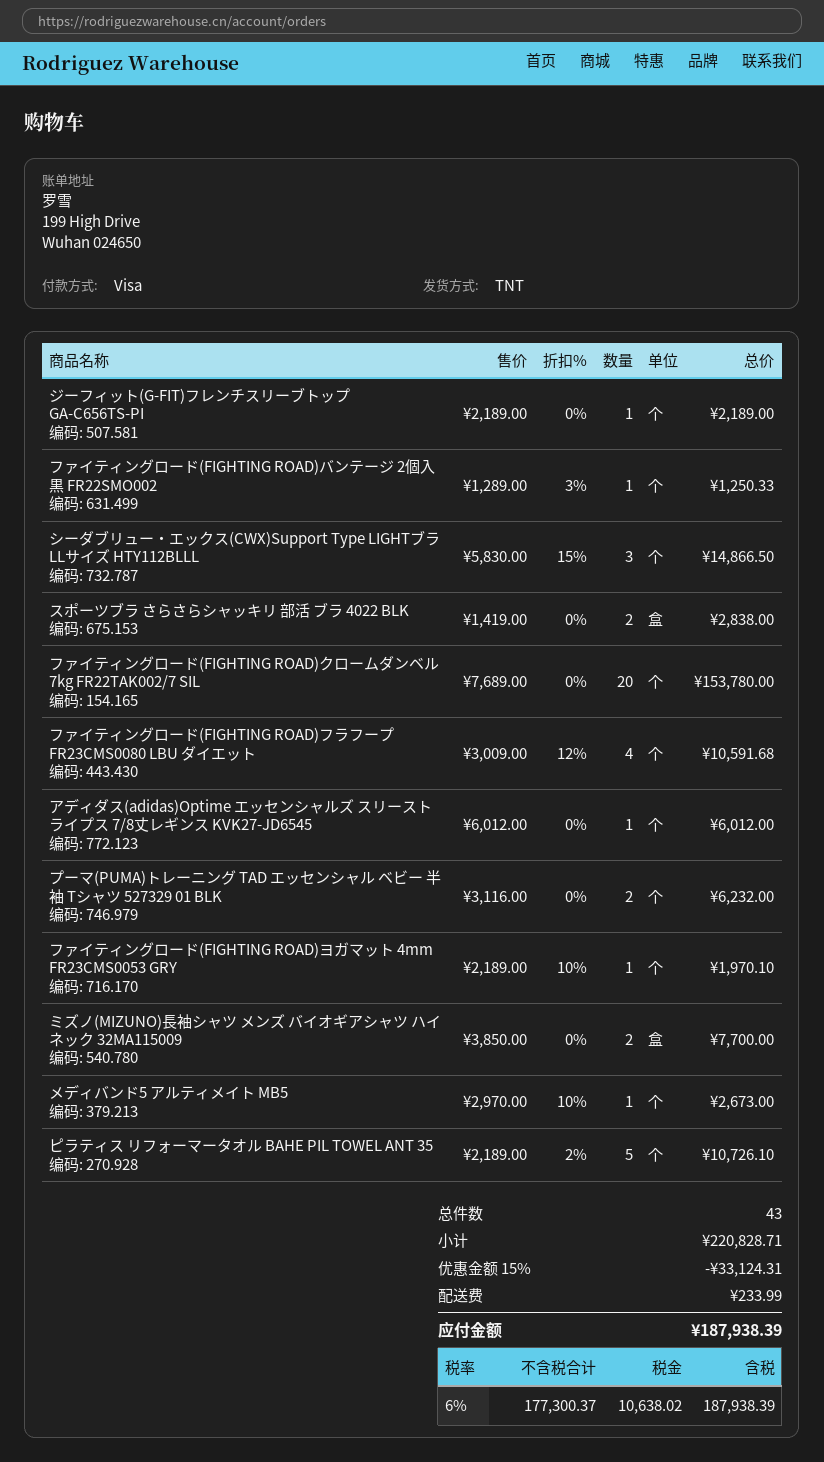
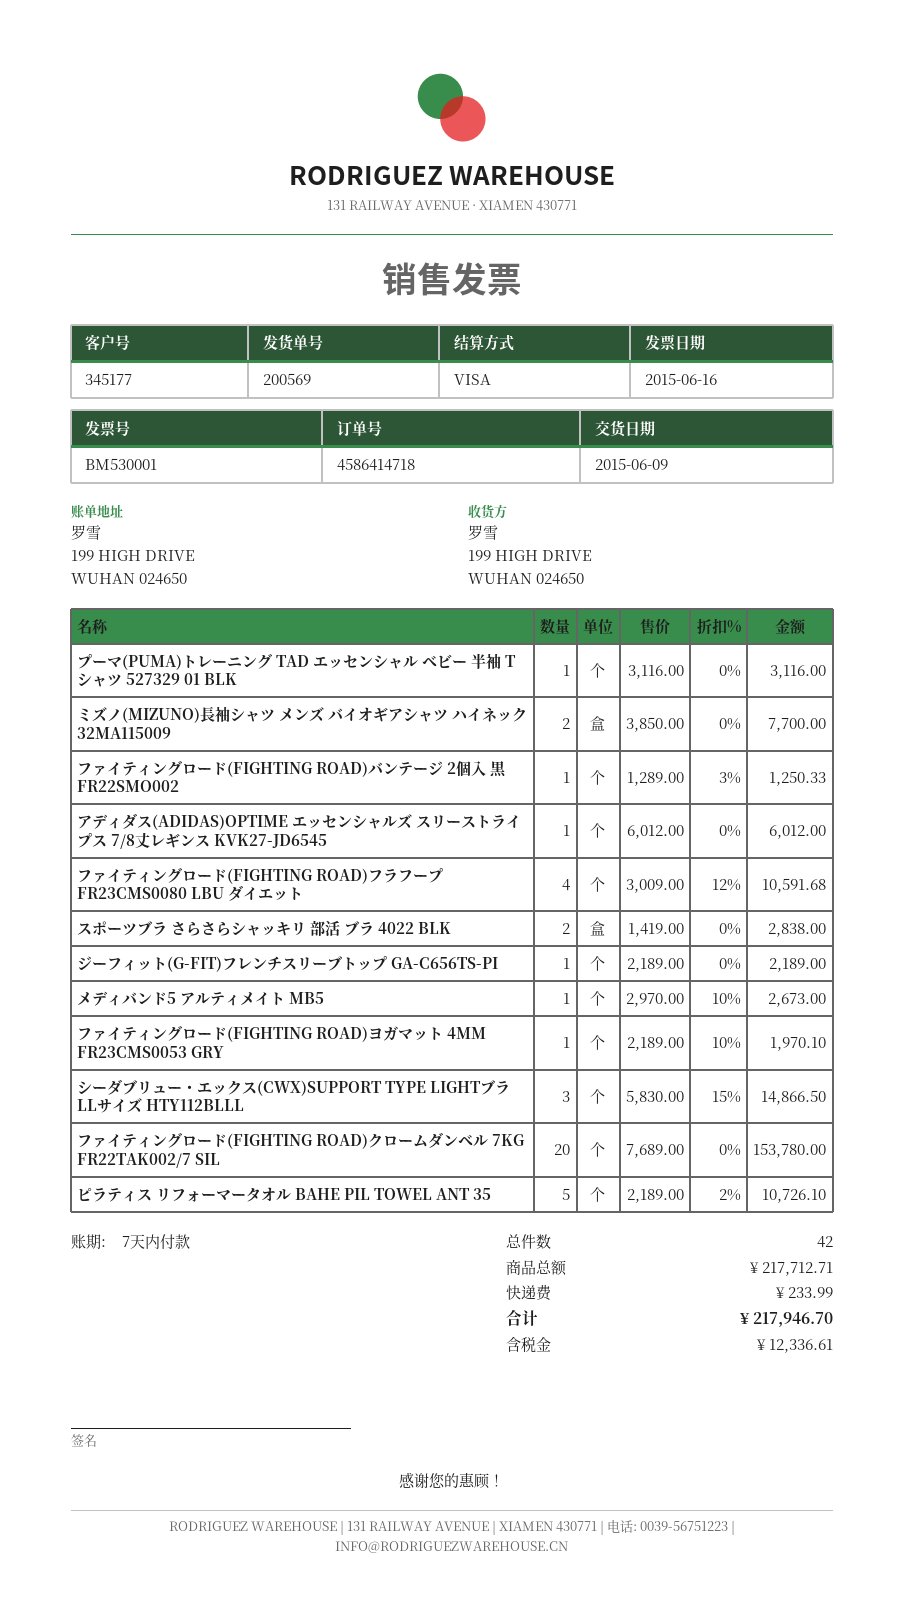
プーマ(PUMA)トレーニング TAD エッセンシャル ベビー 半袖 Tシャツ 527329 01 BLK: 2 x 3116.00 = 6232.00 -> 1 x 3116.00 = 3116.00
total quantity: 43 -> 42
subtotal: 220828.71 -> 217712.71
discount: 15% = 33124.31 -> none
tax: 10638.02 -> 12336.61
total: 187938.39 -> 217946.70

